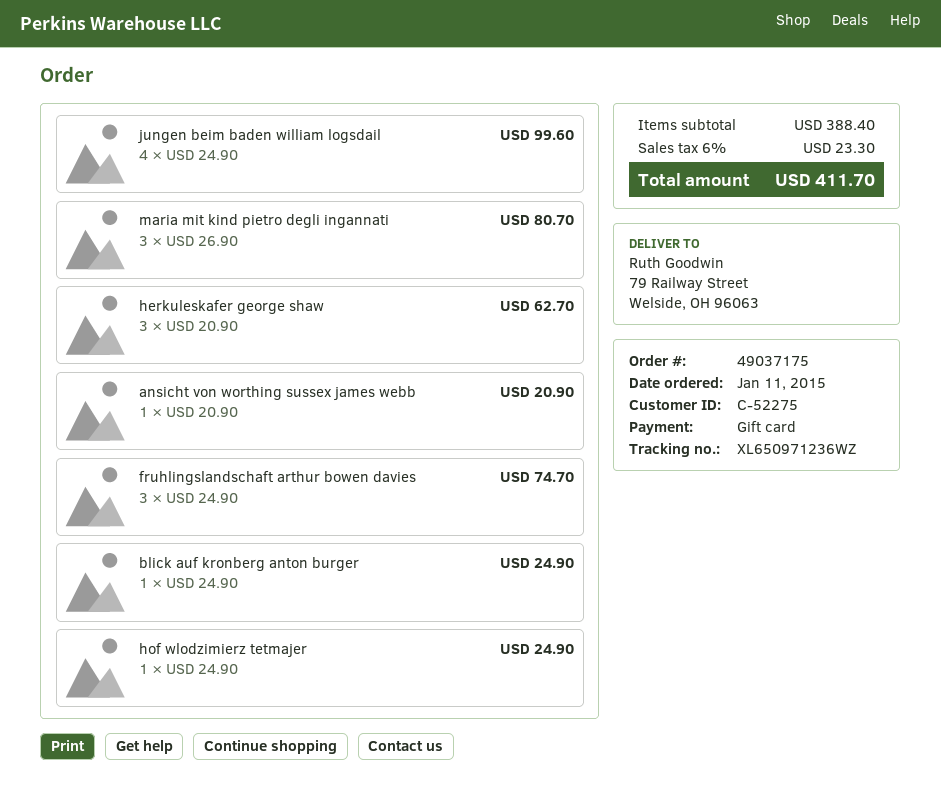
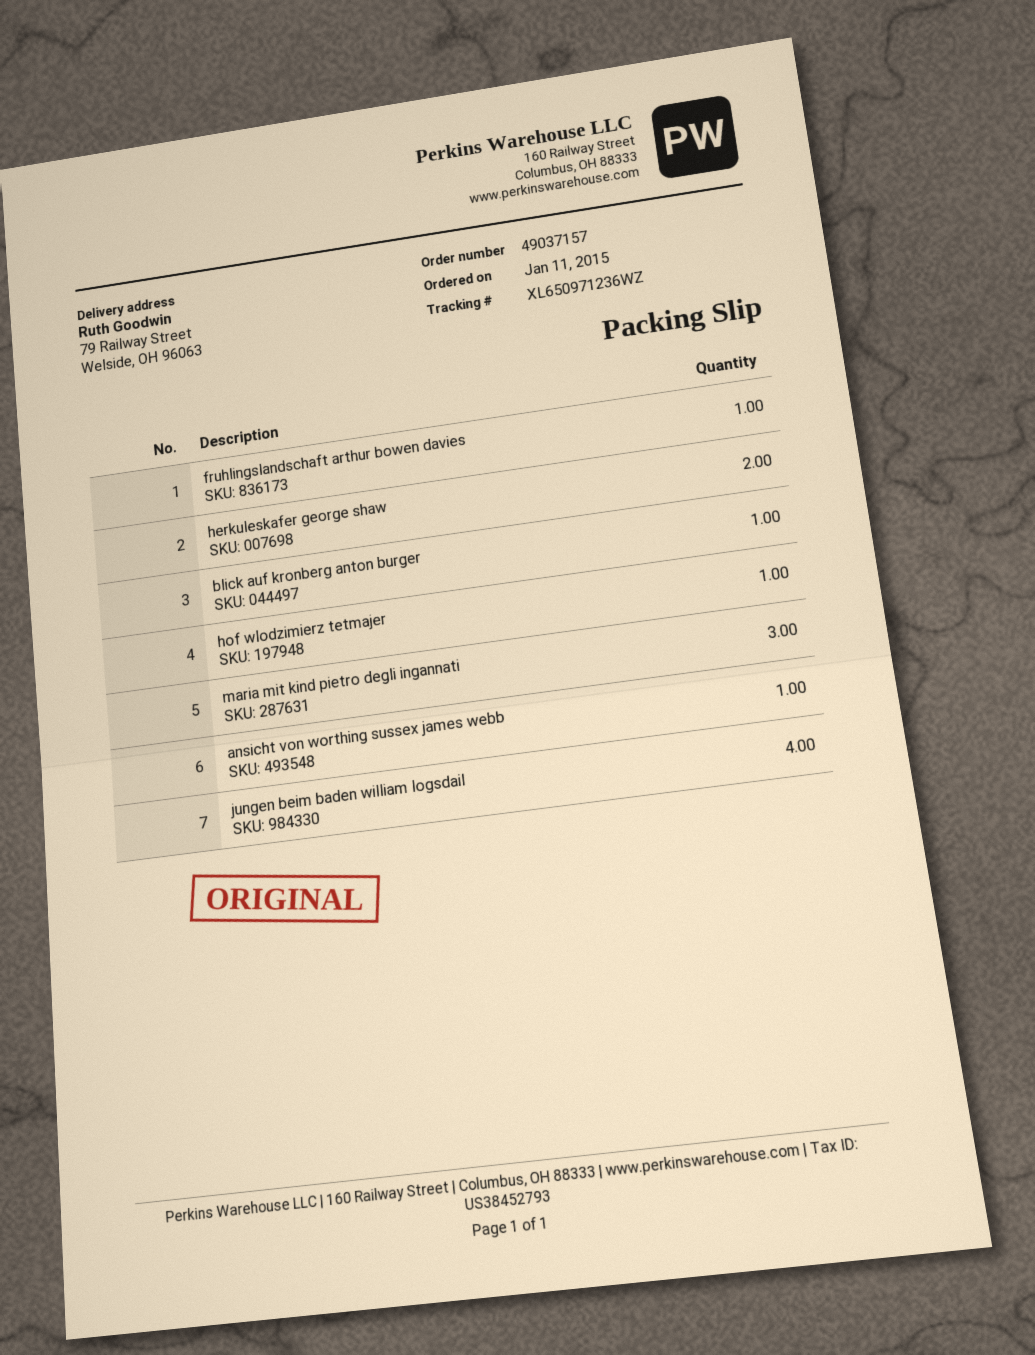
order number: 49037175 -> 49037157
herkuleskafer george shaw: 3 -> 2
fruhlingslandschaft arthur bowen davies: 3 -> 1

